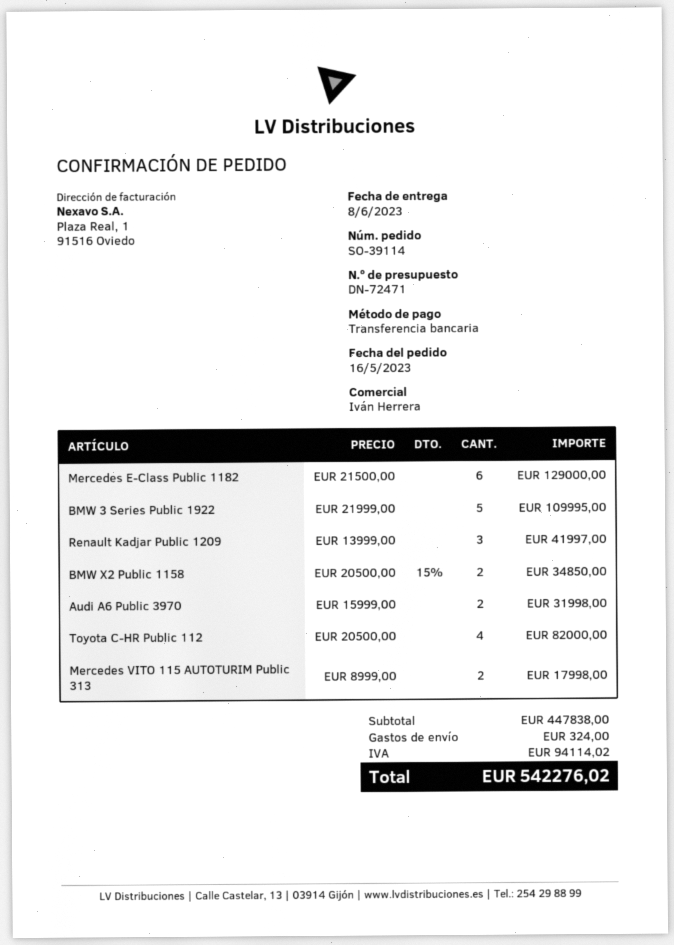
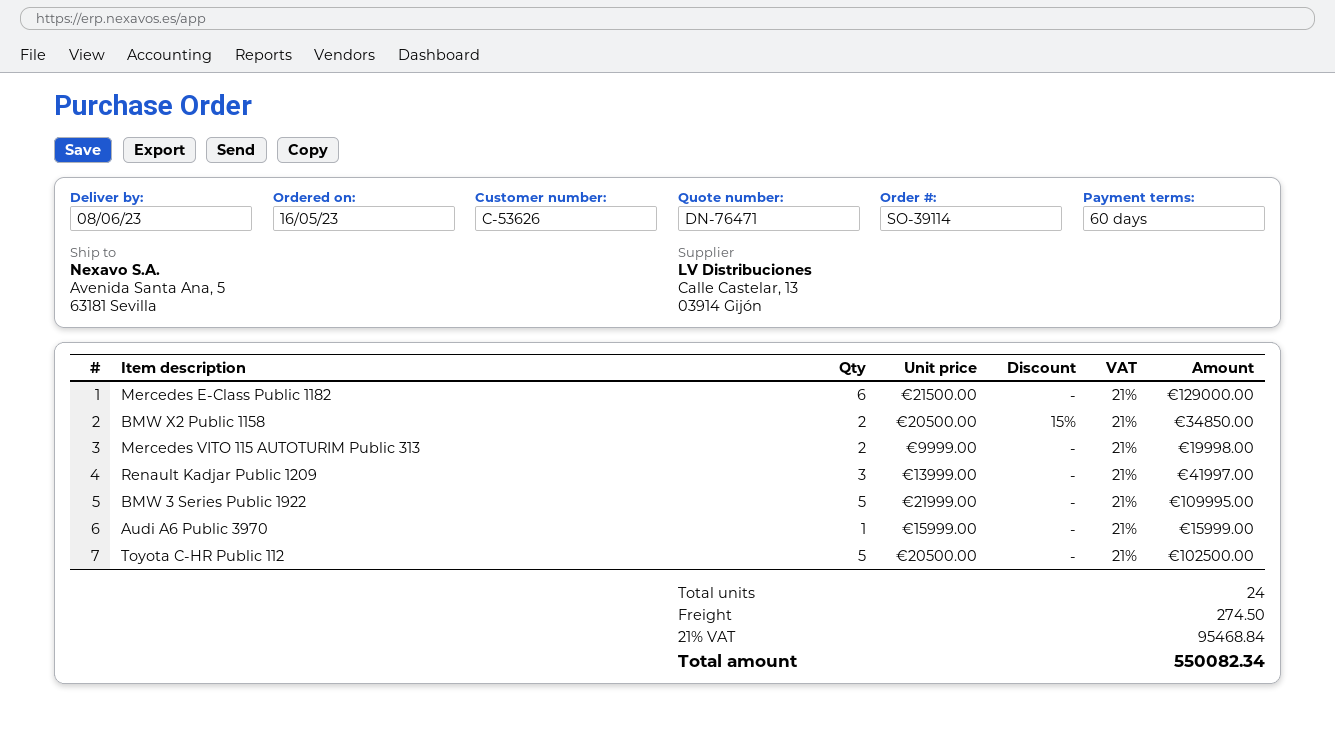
quote number: DN-72471 -> DN-76471
Audi A6 Public 3970: 2 x 15999.00 = 31998.00 -> 1 x 15999.00 = 15999.00
Toyota C-HR Public 112: 4 x 20500.00 = 82000.00 -> 5 x 20500.00 = 102500.00
Mercedes VITO 115 AUTOTURIM Public 313: 2 x 8999.00 = 17998.00 -> 2 x 9999.00 = 19998.00
shipping: 324.00 -> 274.50
tax: 94114.02 -> 95468.84
total: 542276.02 -> 550082.34

